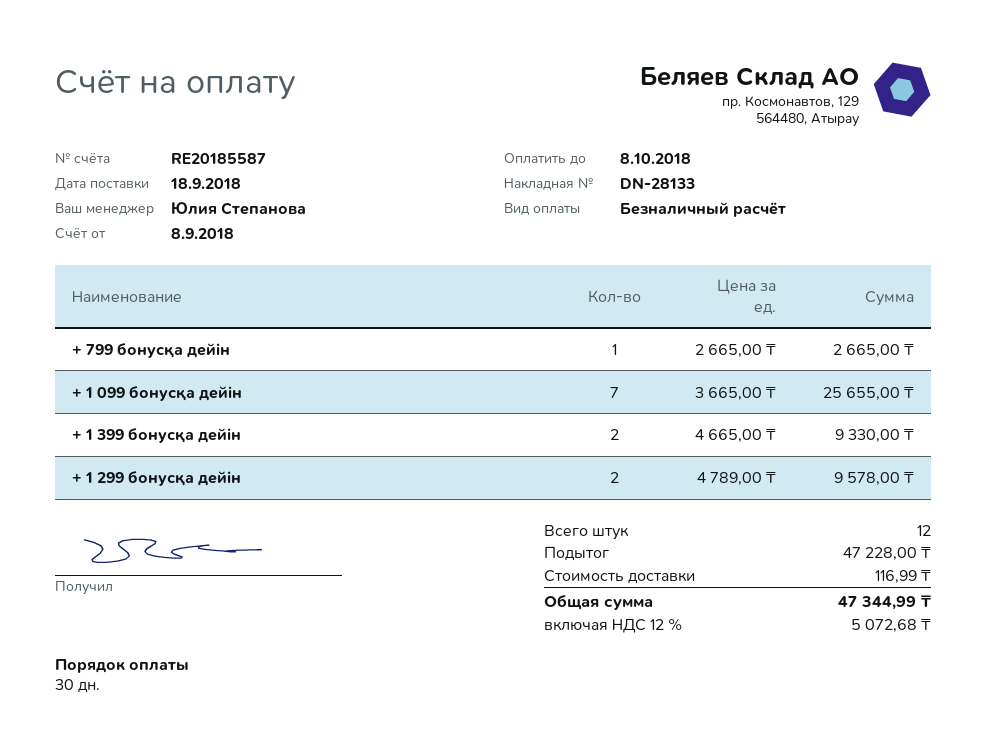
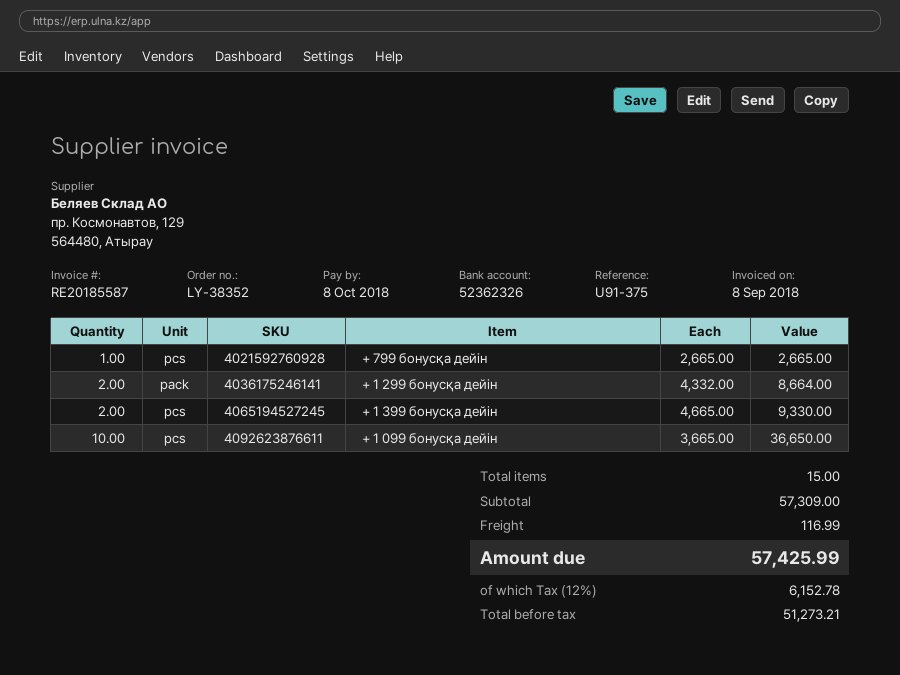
+ 1 099 бонусқа дейін: 7 x 3665.00 = 25655.00 -> 10 x 3665.00 = 36650.00
+ 1 299 бонусқа дейін: 2 x 4789.00 = 9578.00 -> 2 x 4332.00 = 8664.00
total quantity: 12 -> 15
subtotal: 47228.00 -> 57309.00
tax: 12% = 5072.68 -> 12% = 6152.78
total: 47344.99 -> 57425.99

